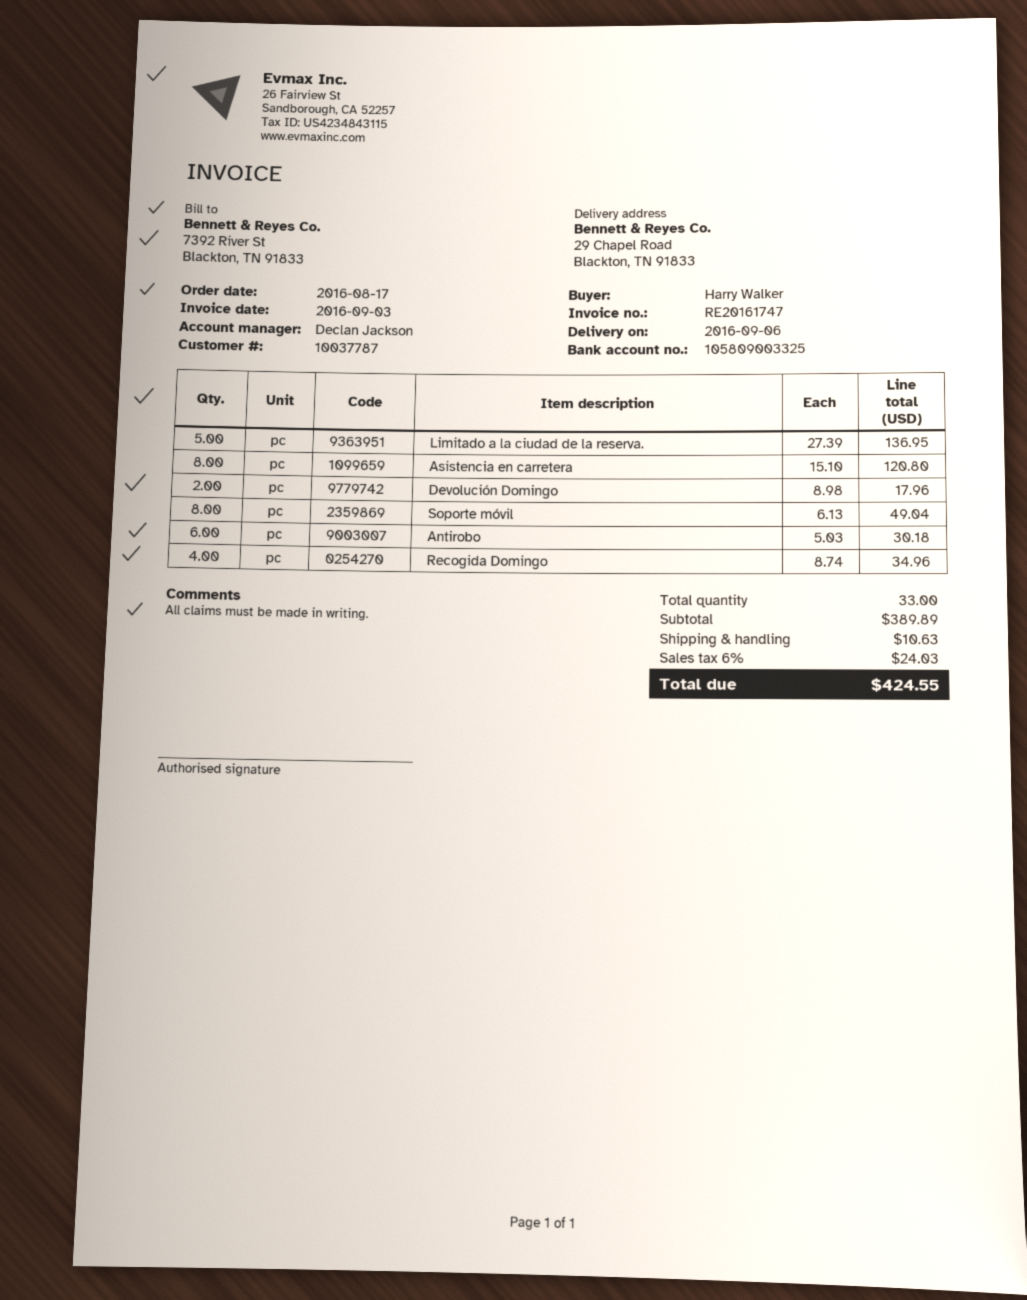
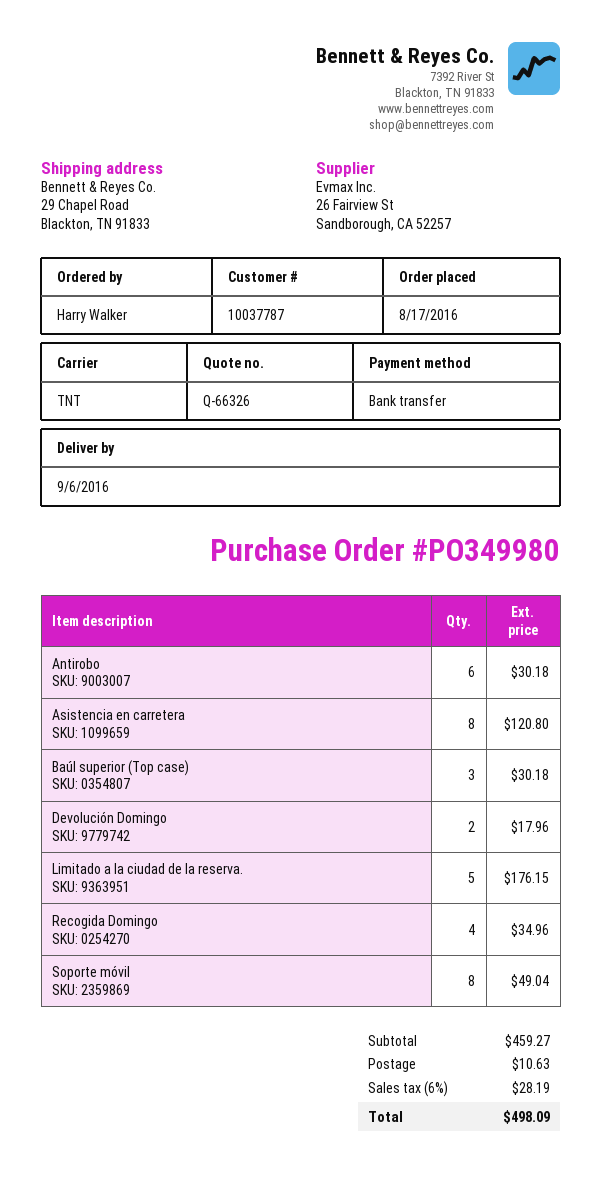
Limitado a la ciudad de la reserva.: 5 for 136.95 -> 5 for 176.15
Baúl superior (Top case): none -> 3 for 30.18
subtotal: 389.89 -> 459.27
tax: 6% = 24.03 -> 6% = 28.19
total: 424.55 -> 498.09

